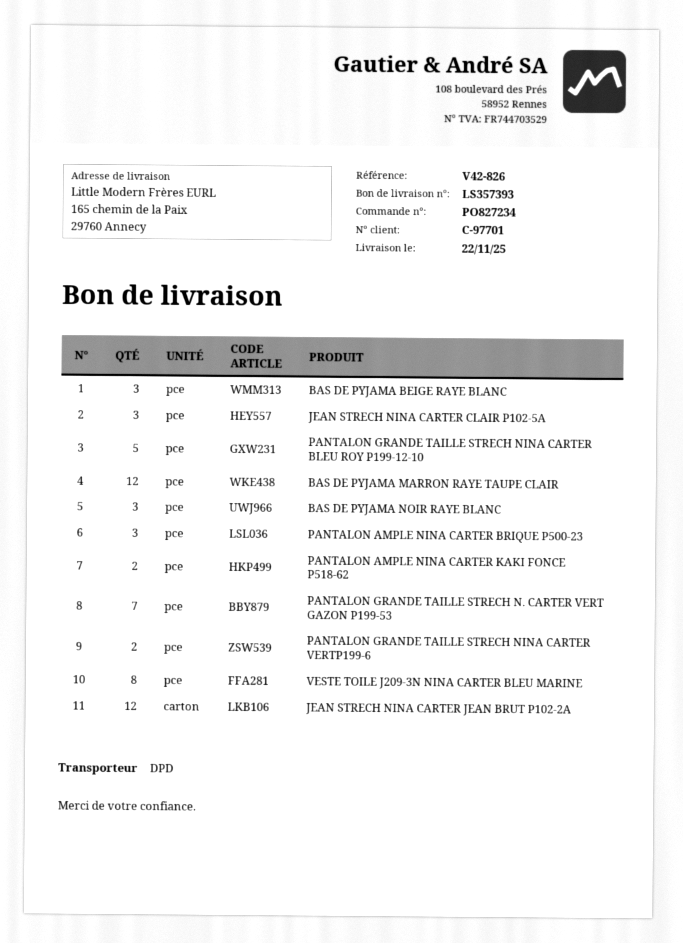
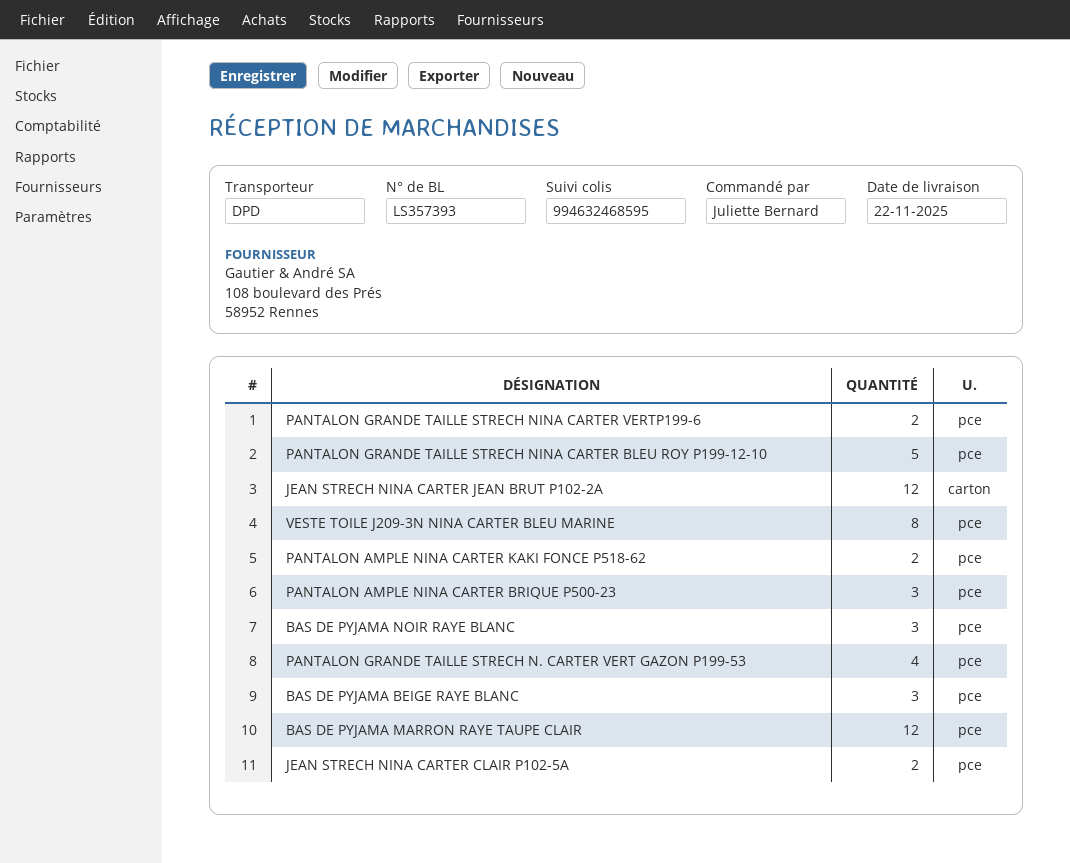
JEAN STRECH NINA CARTER CLAIR P102-5A: 3 -> 2
PANTALON GRANDE TAILLE STRECH N. CARTER VERT GAZON P199-53: 7 -> 4

